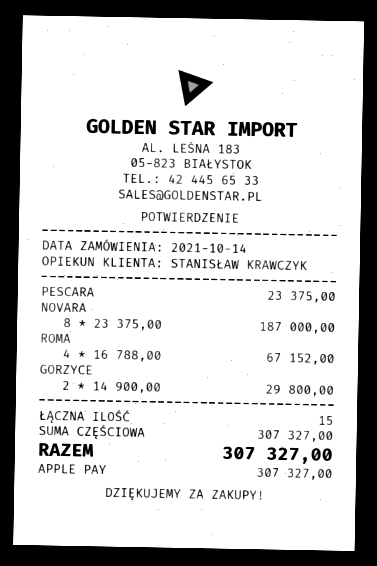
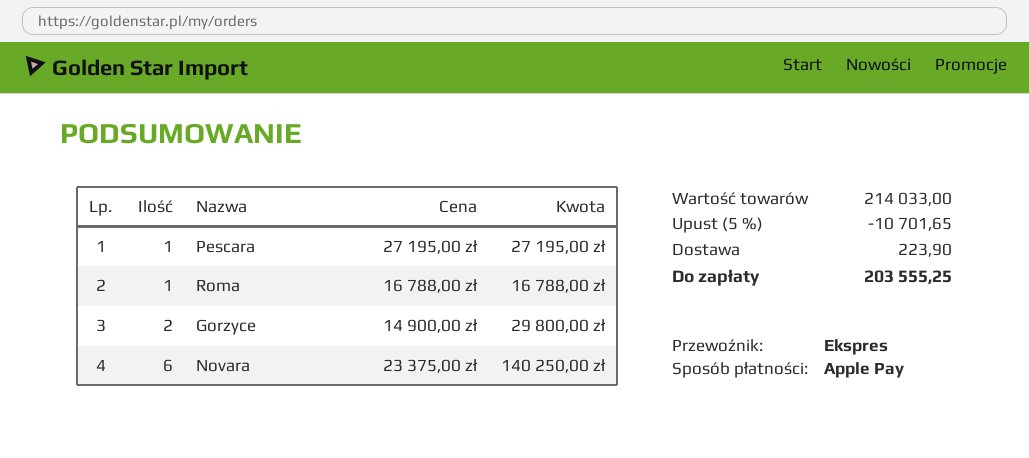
PESCARA: 1 x 23375.00 = 23375.00 -> 1 x 27195.00 = 27195.00
NOVARA: 8 x 23375.00 = 187000.00 -> 6 x 23375.00 = 140250.00
ROMA: 4 x 16788.00 = 67152.00 -> 1 x 16788.00 = 16788.00
subtotal: 307327.00 -> 214033.00
discount: none -> 5% = 10701.65
shipping: none -> 223.90
total: 307327.00 -> 203555.25

